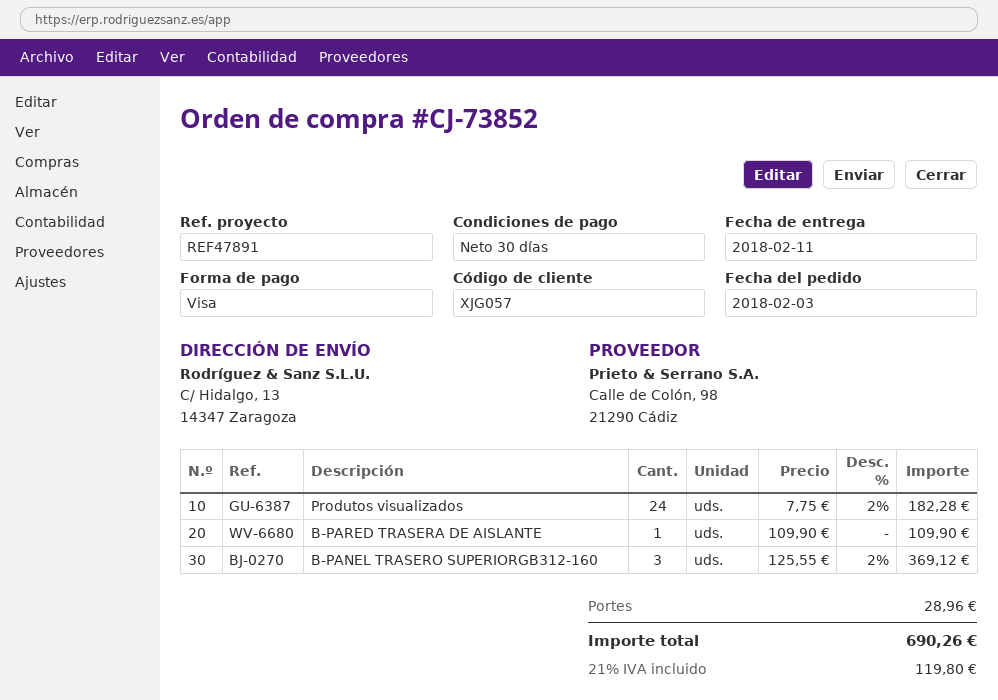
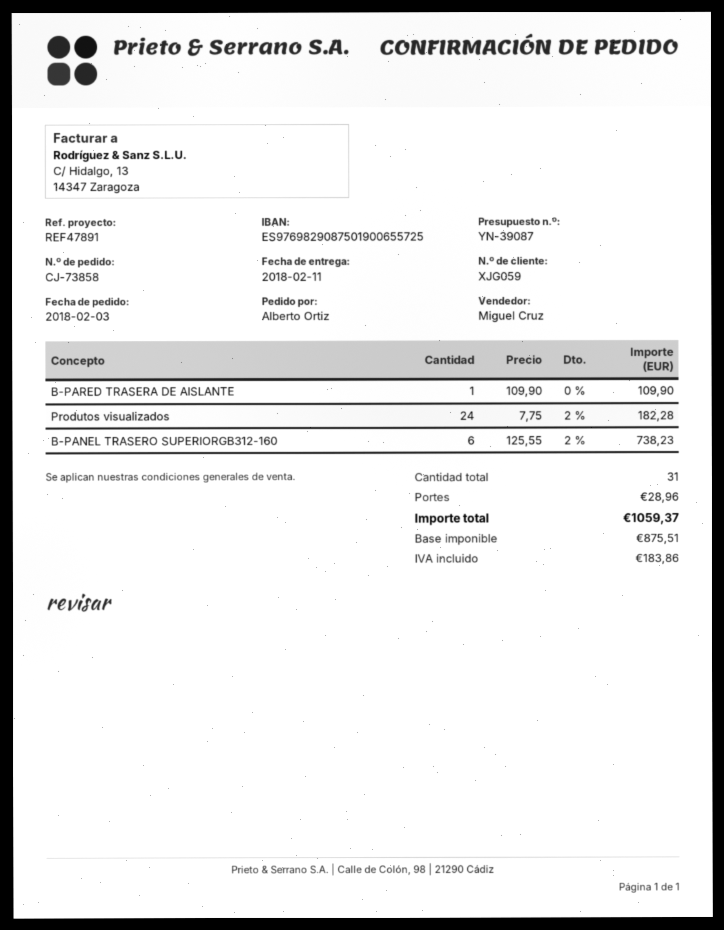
order number: CJ-73852 -> CJ-73858
customer number: XJG057 -> XJG059
B-PANEL TRASERO SUPERIORGB312-160: 3 x 125.55 - 2% = 369.12 -> 6 x 125.55 - 2% = 738.23
tax: 119.80 -> 183.86
total: 690.26 -> 1059.37

